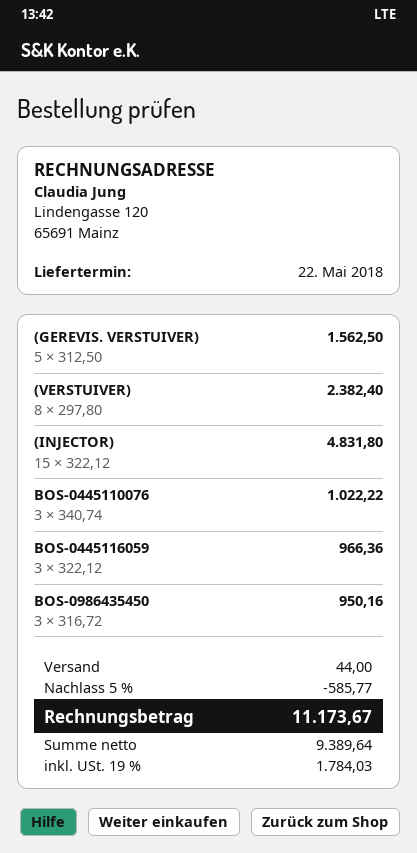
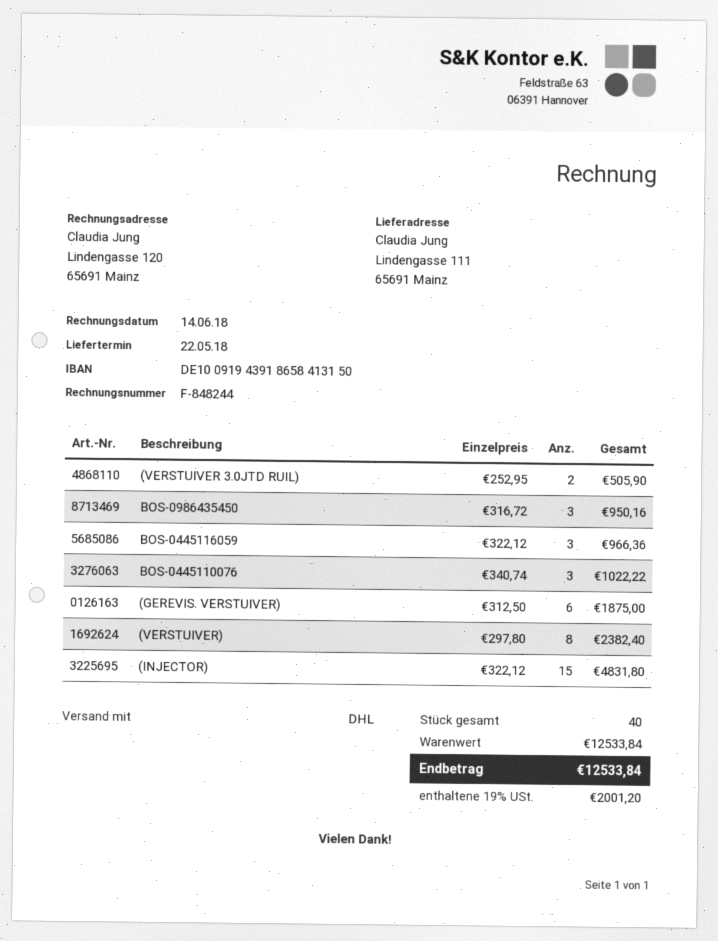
(GEREVIS. VERSTUIVER): 5 x 312.50 = 1562.50 -> 6 x 312.50 = 1875.00
(VERSTUIVER 3.0JTD RUIL): none -> 2 x 252.95 = 505.90
discount: 5% = 585.77 -> none
shipping: 44.00 -> none
tax: 19% = 1784.03 -> 19% = 2001.20
total: 11173.67 -> 12533.84

